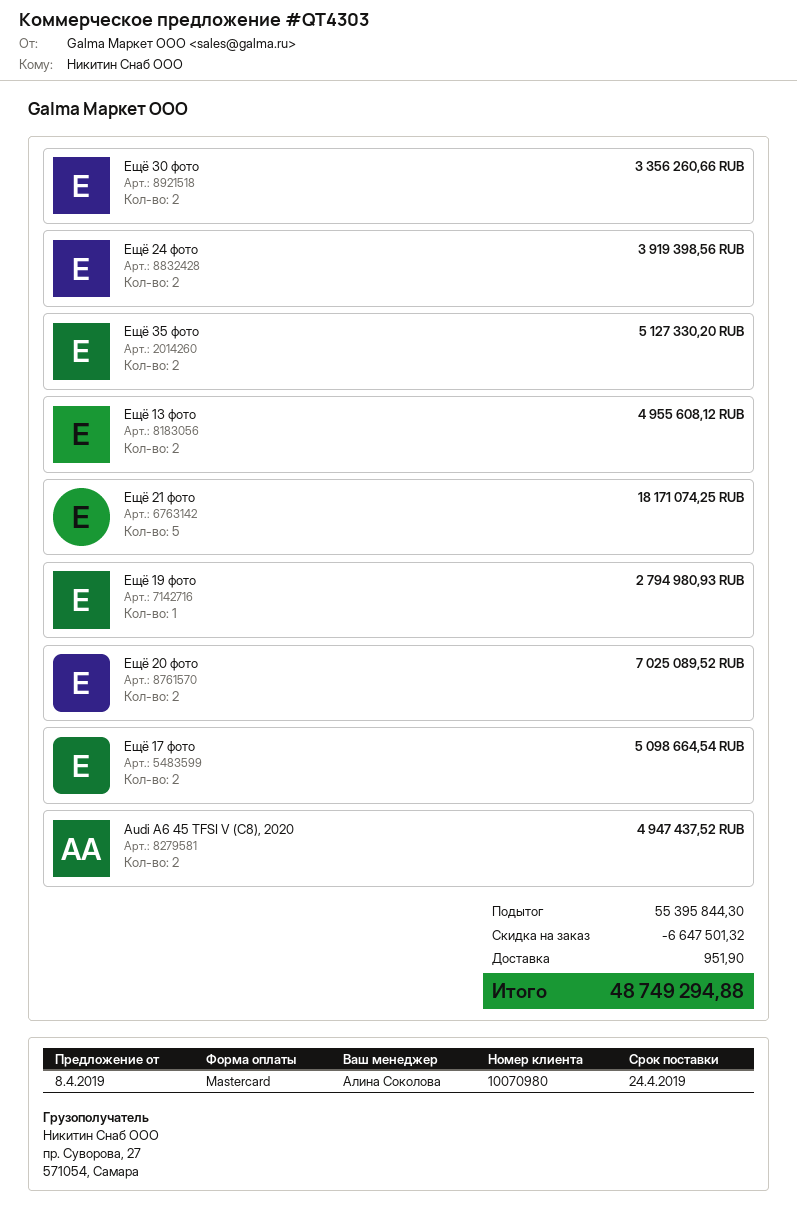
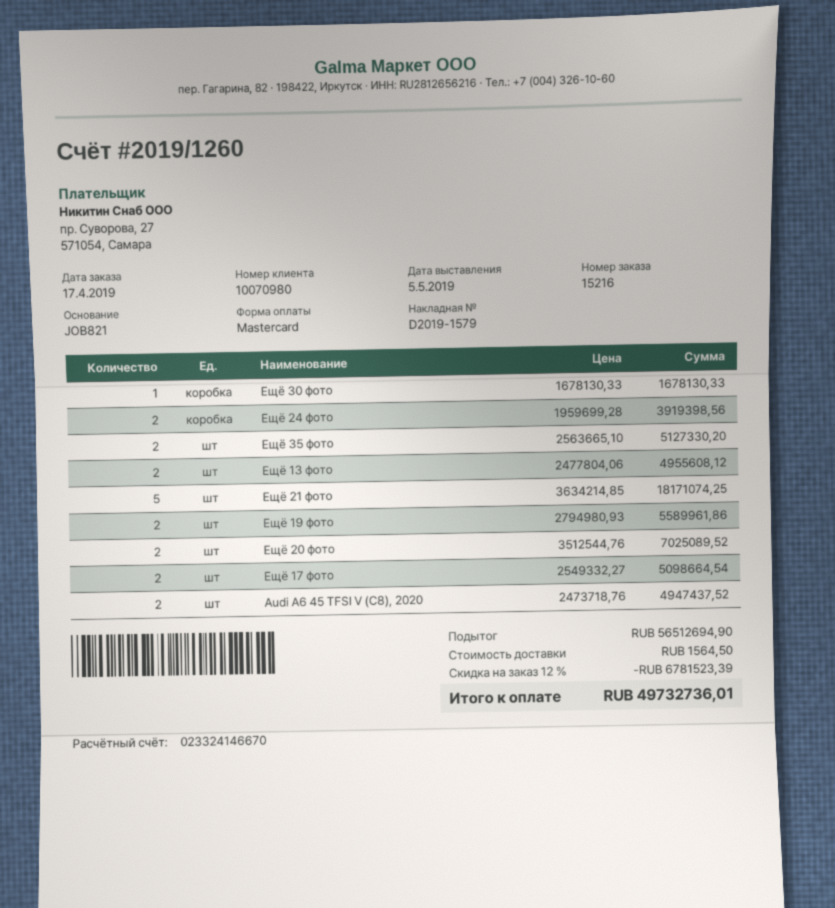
Ещё 30 фото: 2 for 3356260.66 -> 1 for 1678130.33
Ещё 19 фото: 1 for 2794980.93 -> 2 for 5589961.86
subtotal: 55395844.30 -> 56512694.90
discount: 6647501.32 -> 6781523.39
shipping: 951.90 -> 1564.50
total: 48749294.88 -> 49732736.01

